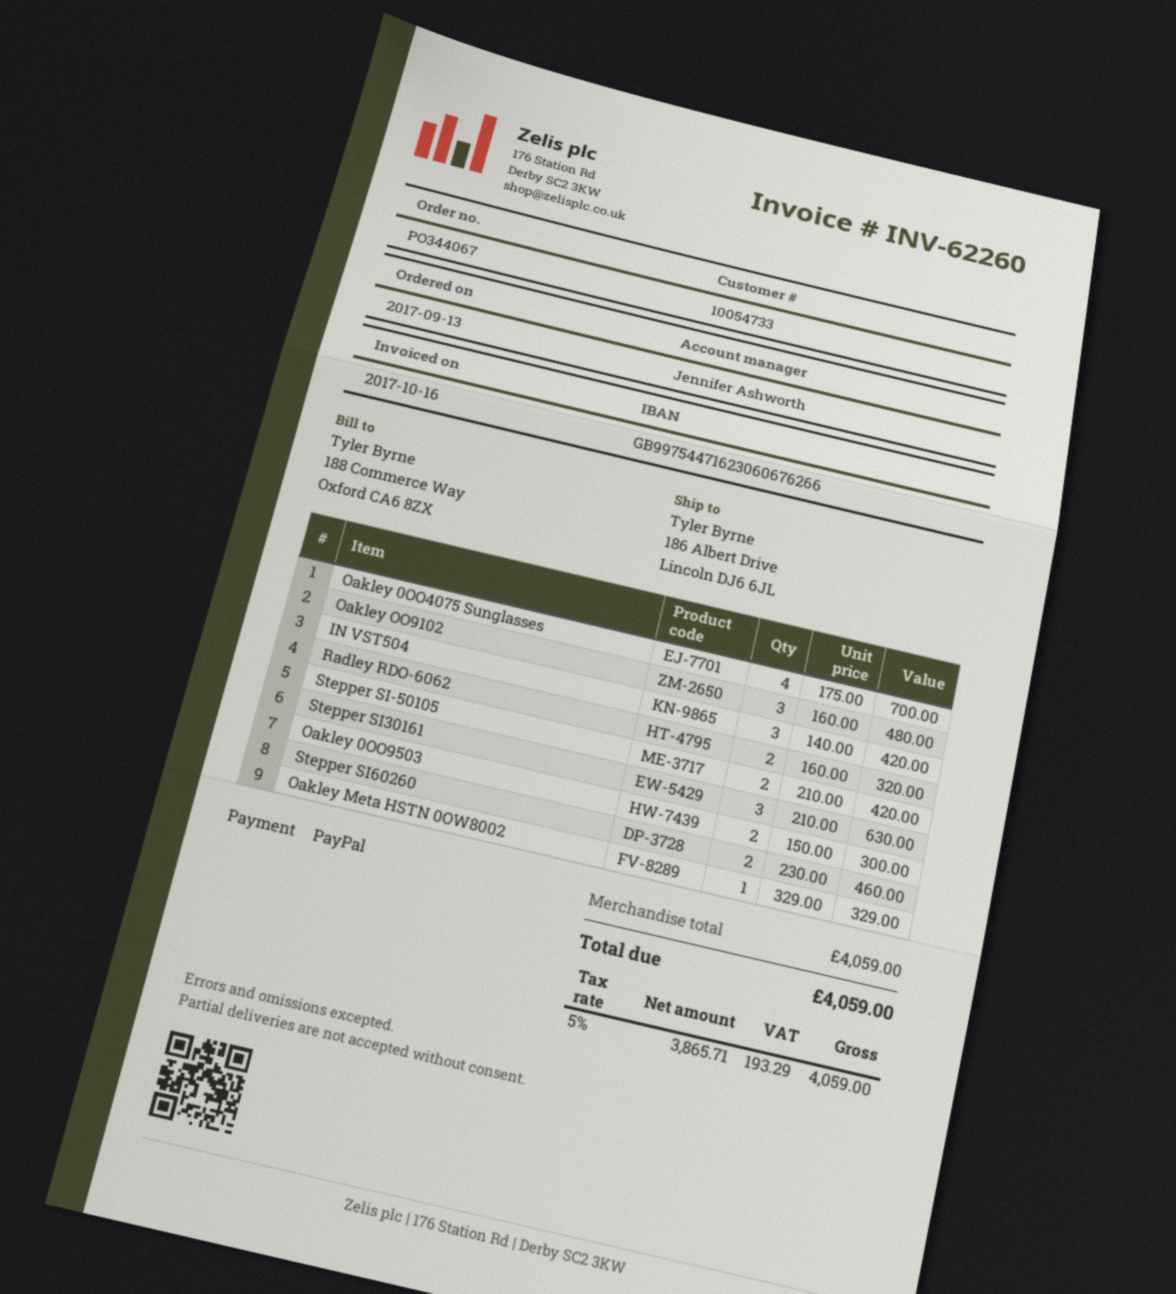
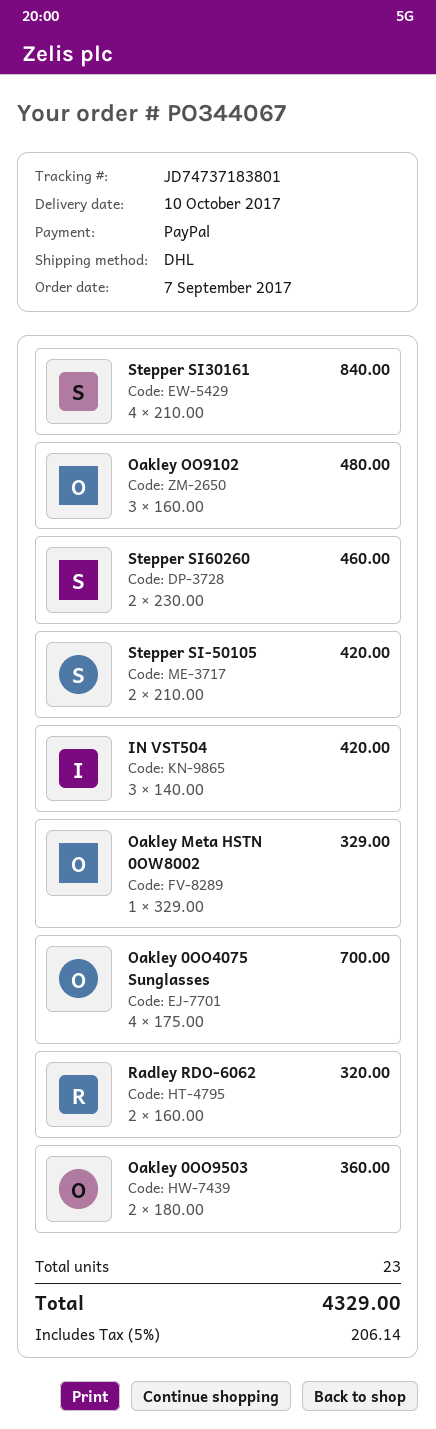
order date: 2017-09-13 -> 2017-09-07
Stepper SI30161: 3 x 210.00 = 630.00 -> 4 x 210.00 = 840.00
Oakley 0OO9503: 2 x 150.00 = 300.00 -> 2 x 180.00 = 360.00
tax: 5% = 193.29 -> 5% = 206.14
total: 4059.00 -> 4329.00

